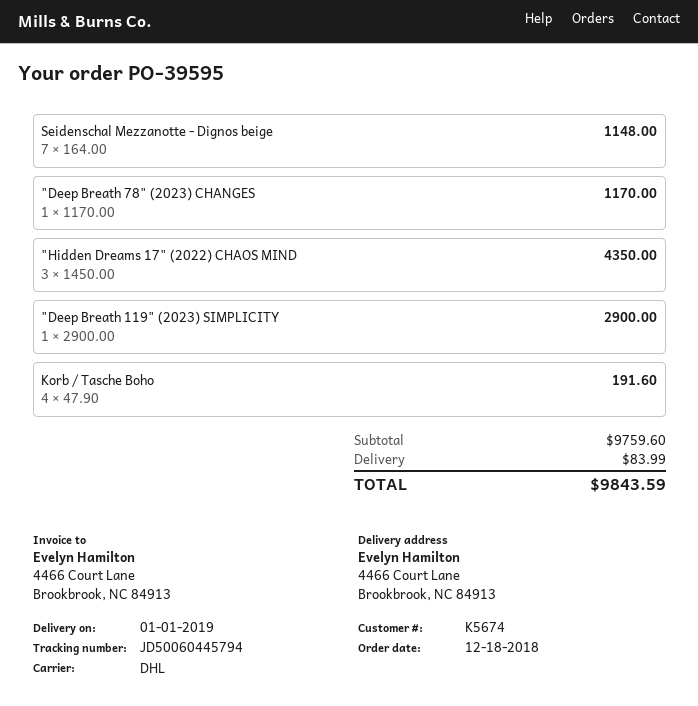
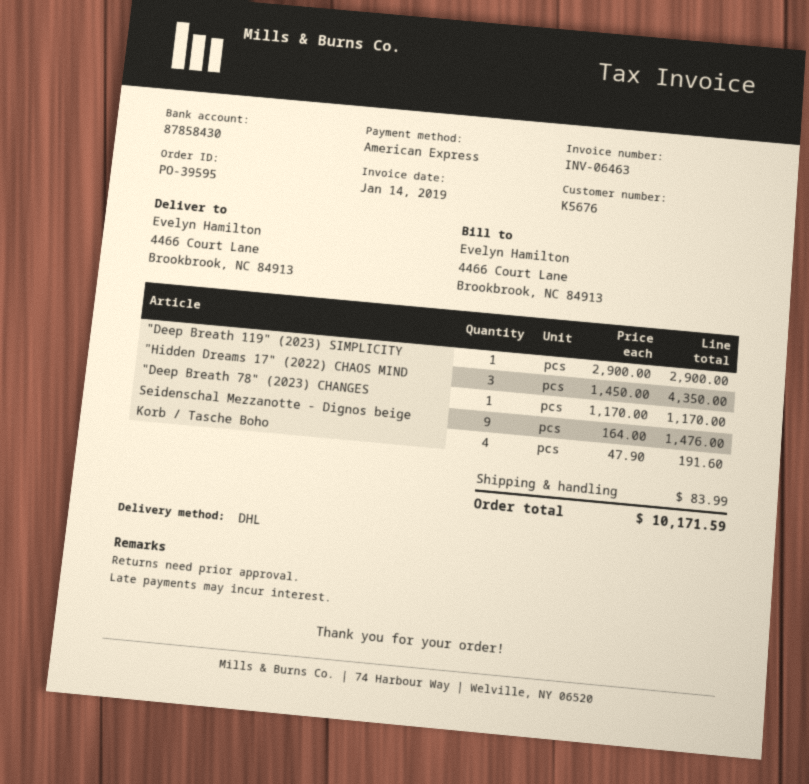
customer number: K5674 -> K5676
Seidenschal Mezzanotte - Dignos beige: 7 x 164.00 = 1148.00 -> 9 x 164.00 = 1476.00
total: 9843.59 -> 10171.59

